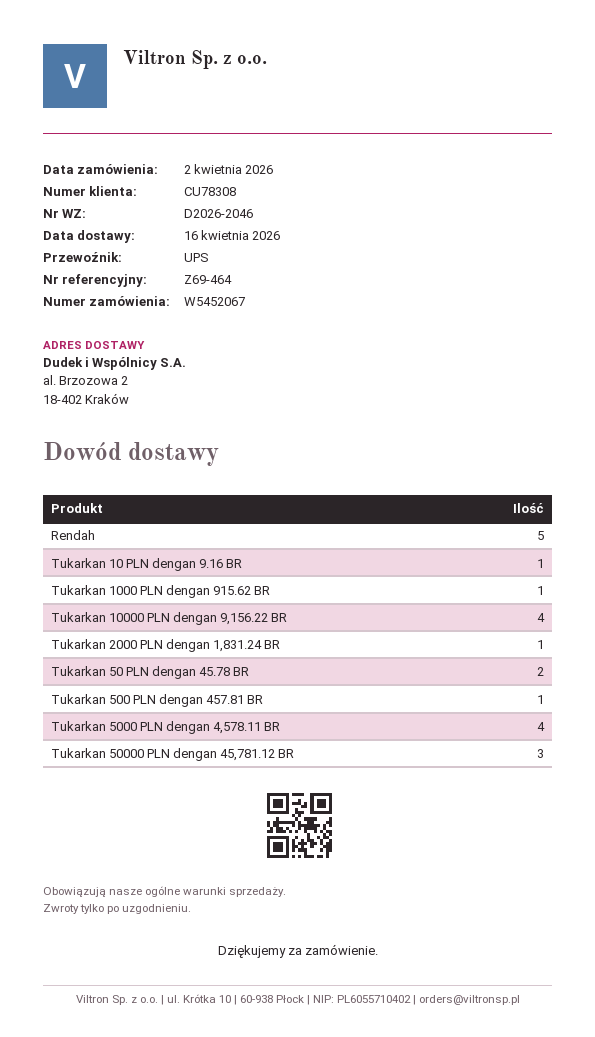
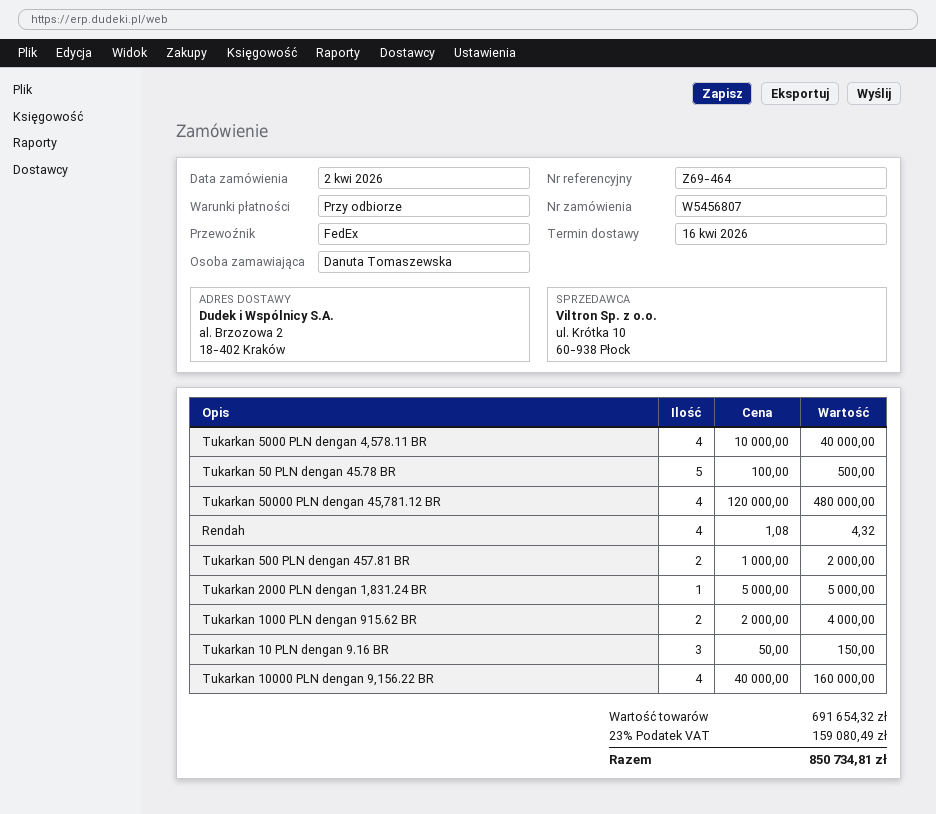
order number: W5452067 -> W5456807
shipping method: UPS -> FedEx
Rendah: 5 -> 4
Tukarkan 10 PLN dengan 9.16 BR: 1 -> 3
Tukarkan 1000 PLN dengan 915.62 BR: 1 -> 2
Tukarkan 50 PLN dengan 45.78 BR: 2 -> 5
Tukarkan 500 PLN dengan 457.81 BR: 1 -> 2
Tukarkan 50000 PLN dengan 45,781.12 BR: 3 -> 4

